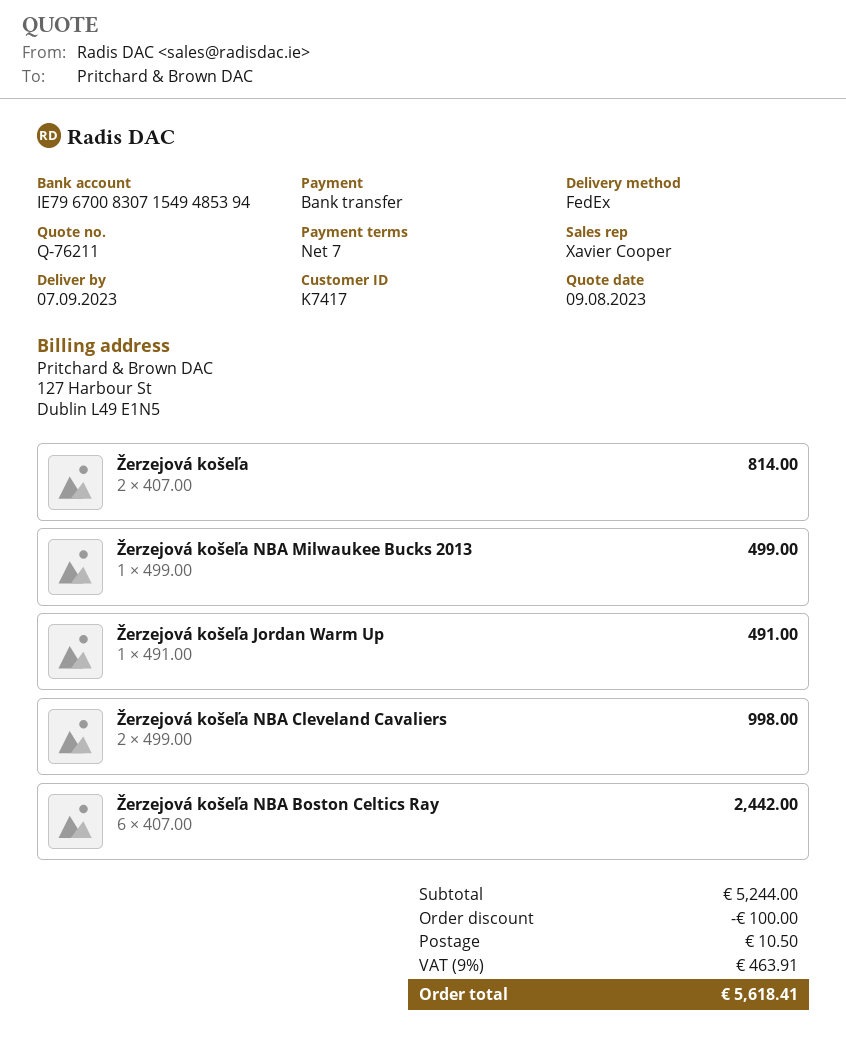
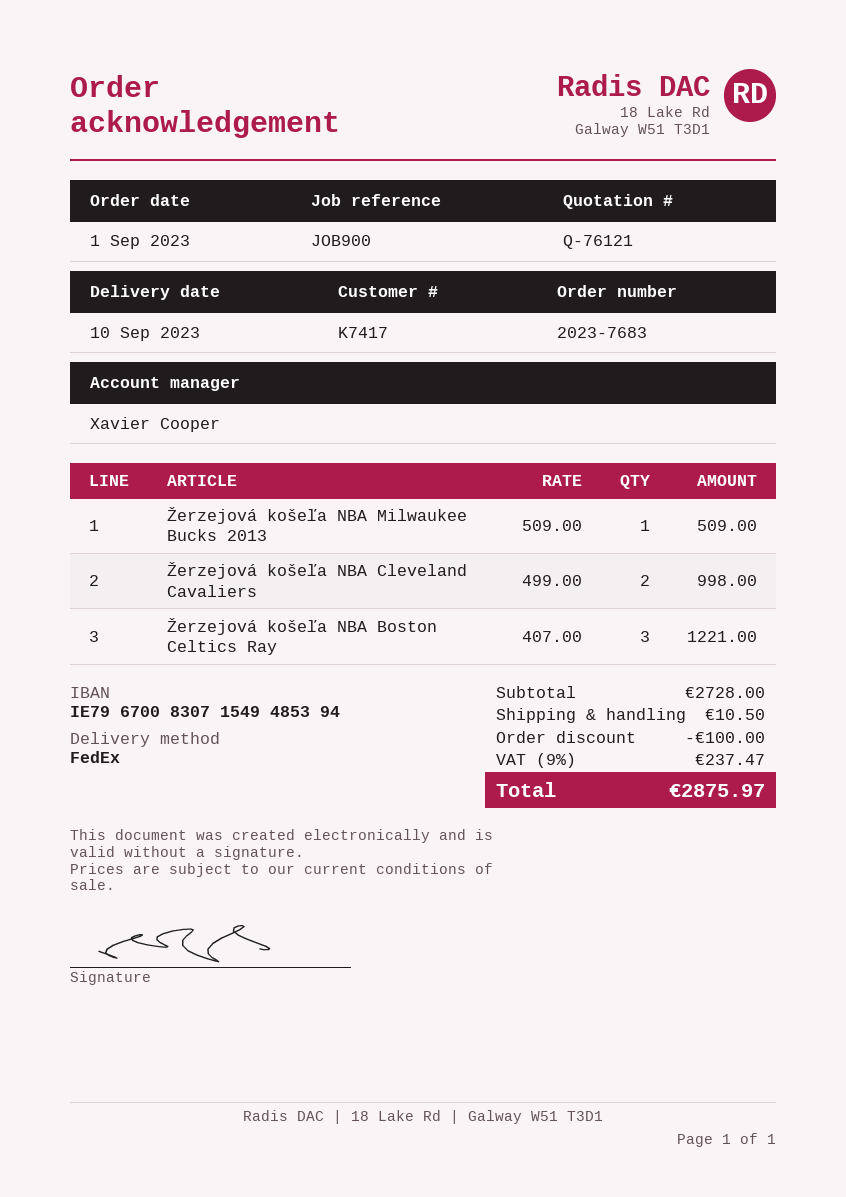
quote number: Q-76211 -> Q-76121
delivery date: 2023-09-07 -> 2023-09-10
Žerzejová košeľa: 2 x 407.00 = 814.00 -> none
Žerzejová košeľa NBA Milwaukee Bucks 2013: 1 x 499.00 = 499.00 -> 1 x 509.00 = 509.00
Žerzejová košeľa Jordan Warm Up: 1 x 491.00 = 491.00 -> none
Žerzejová košeľa NBA Boston Celtics Ray: 6 x 407.00 = 2442.00 -> 3 x 407.00 = 1221.00
subtotal: 5244.00 -> 2728.00
tax: 9% = 463.91 -> 9% = 237.47
total: 5618.41 -> 2875.97

